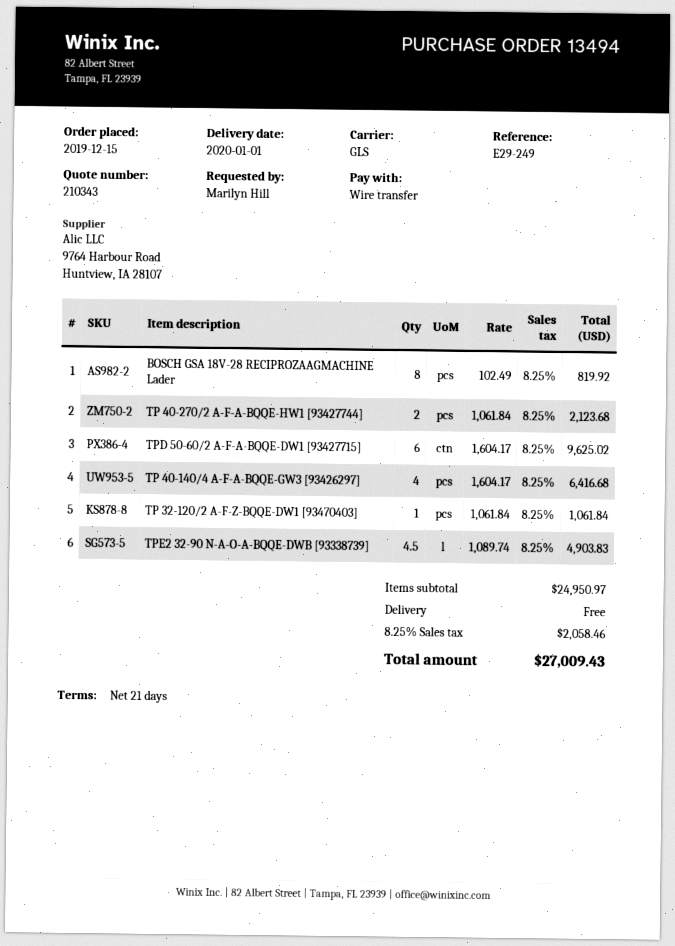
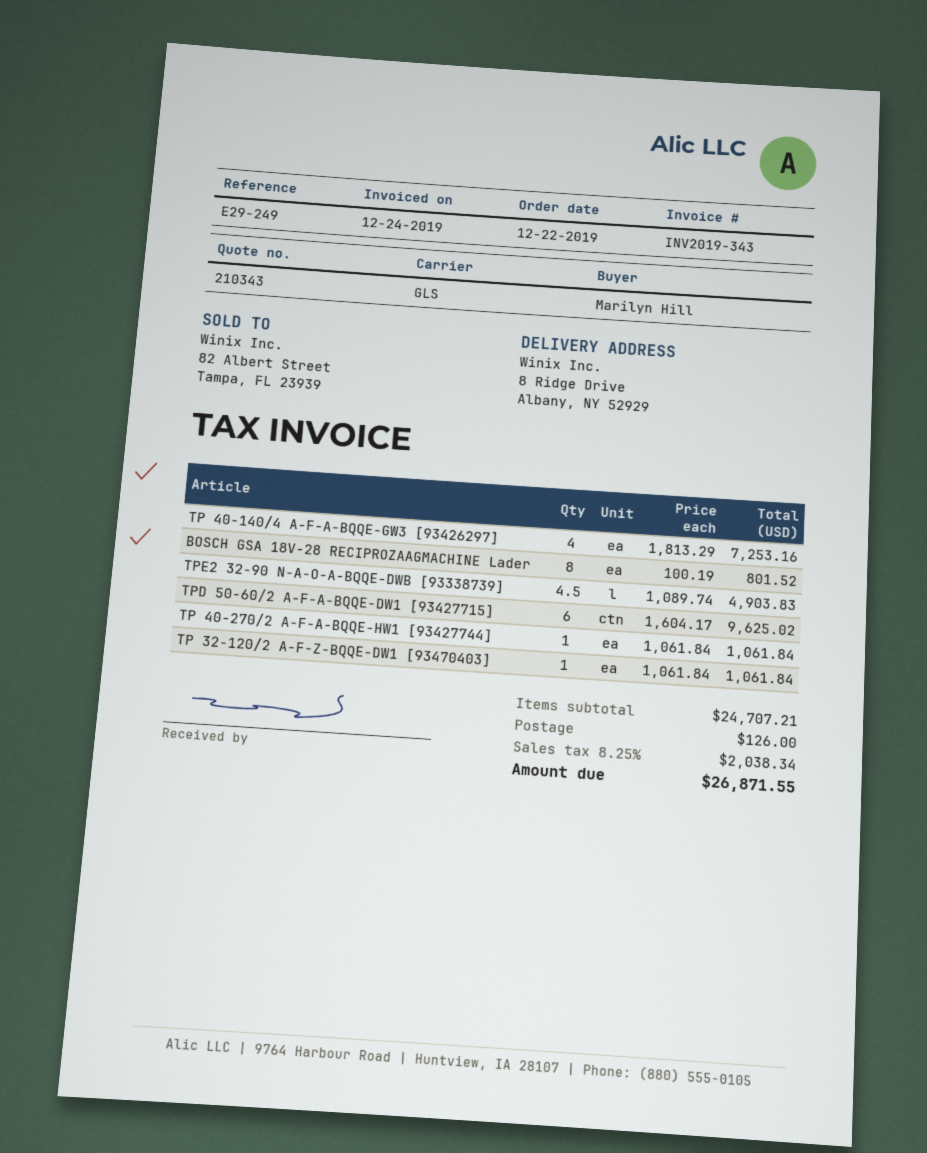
order date: 2019-12-15 -> 2019-12-22
BOSCH GSA 18V-28 RECIPROZAAGMACHINE Lader: 8 x 102.49 = 819.92 -> 8 x 100.19 = 801.52
TP 40-270/2 A-F-A-BQQE-HW1 [93427744]: 2 x 1061.84 = 2123.68 -> 1 x 1061.84 = 1061.84
TP 40-140/4 A-F-A-BQQE-GW3 [93426297]: 4 x 1604.17 = 6416.68 -> 4 x 1813.29 = 7253.16
subtotal: 24950.97 -> 24707.21
shipping: 0.00 -> 126.00
tax: 8.25% = 2058.46 -> 8.25% = 2038.34
total: 27009.43 -> 26871.55

